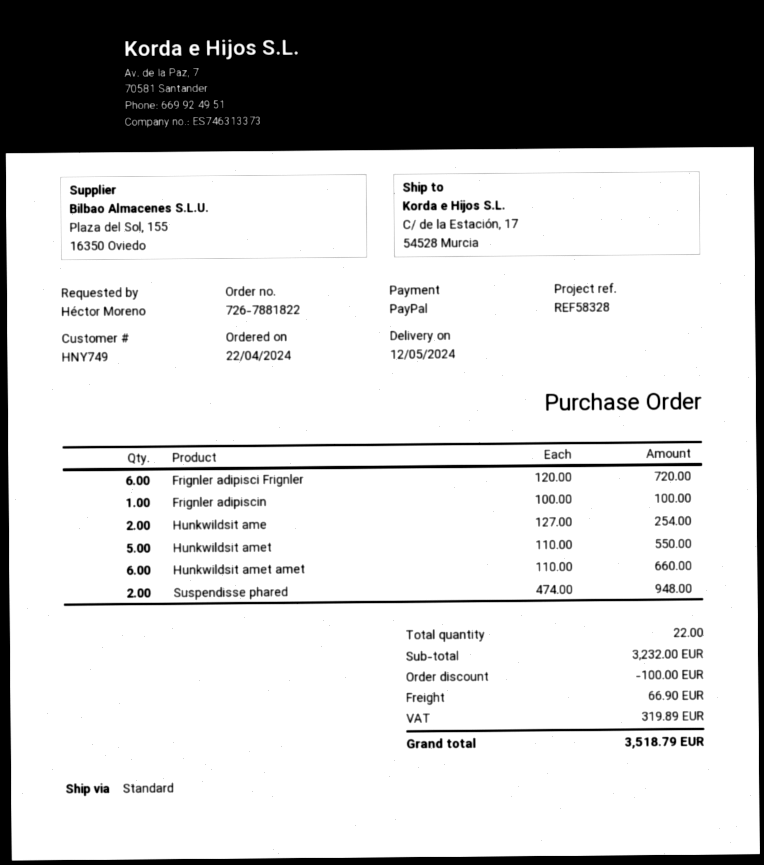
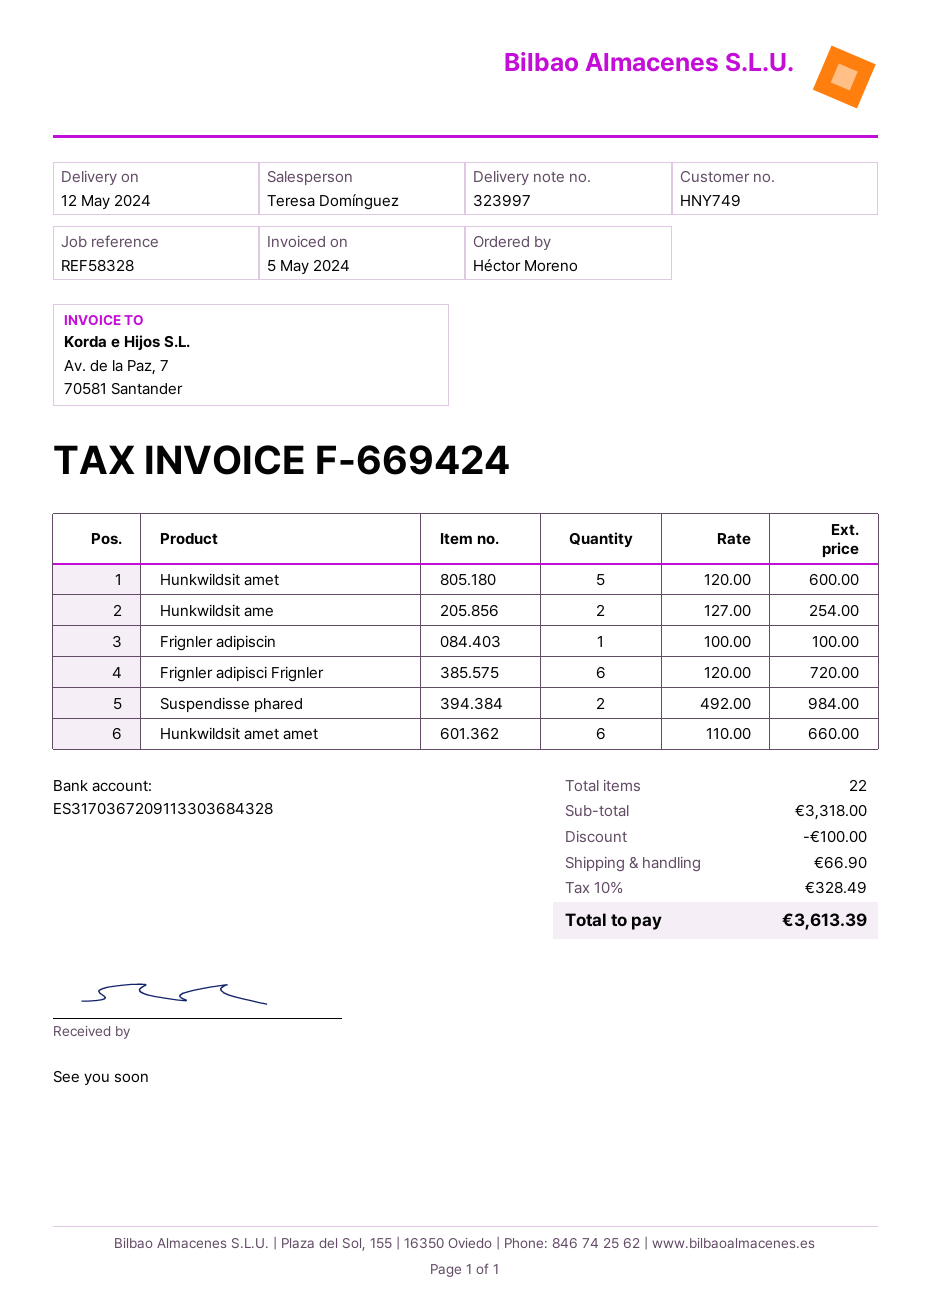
Hunkwildsit amet: 5 x 110.00 = 550.00 -> 5 x 120.00 = 600.00
Suspendisse phared: 2 x 474.00 = 948.00 -> 2 x 492.00 = 984.00
subtotal: 3232.00 -> 3318.00
tax: 319.89 -> 328.49
total: 3518.79 -> 3613.39

